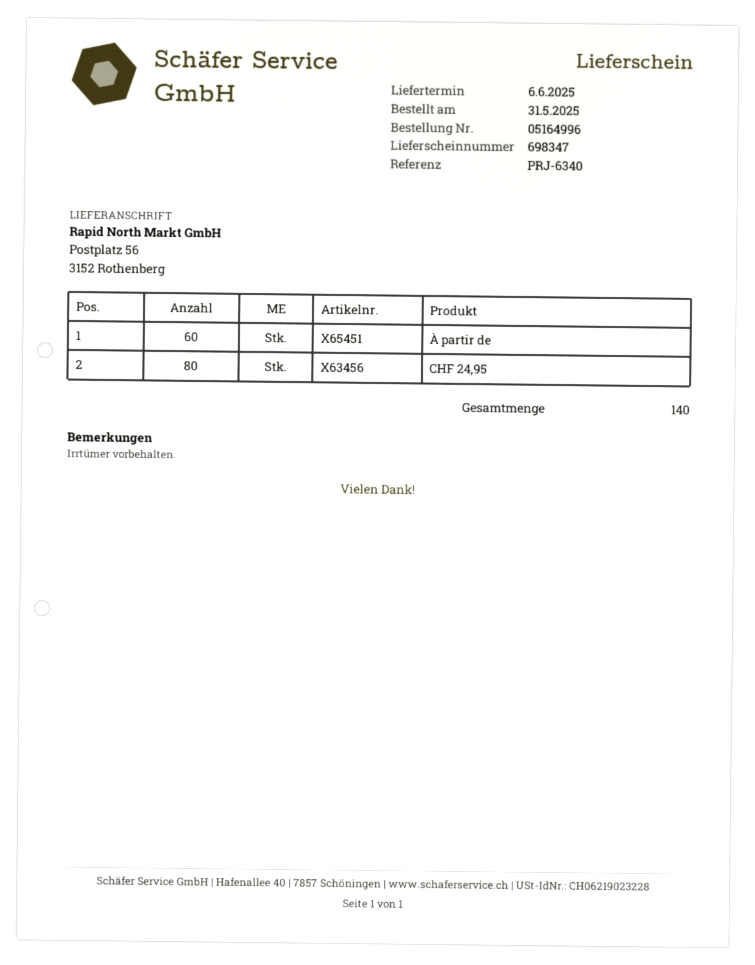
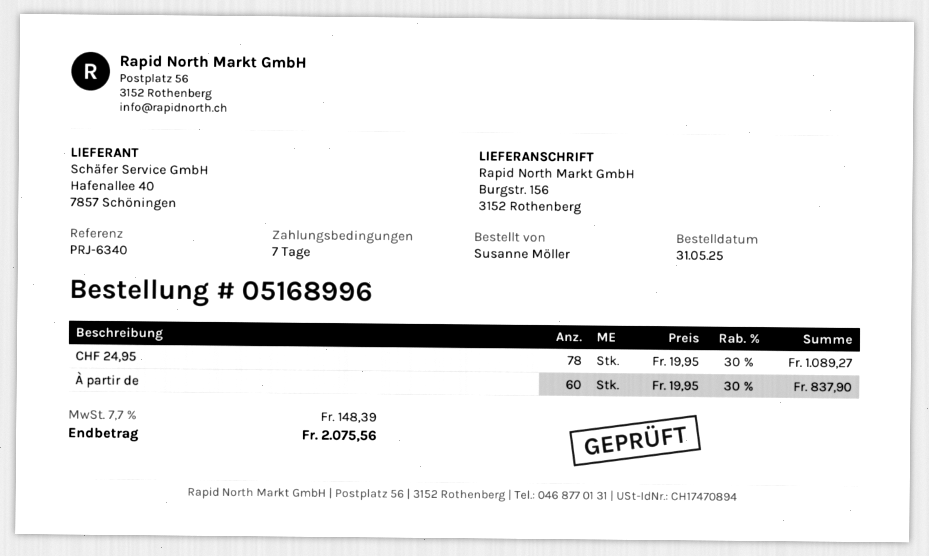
order number: 05164996 -> 05168996
ship to: Postplatz 56, 3152 Rothenberg -> Burgstr. 156, 3152 Rothenberg
CHF 24,95: 80 -> 78

